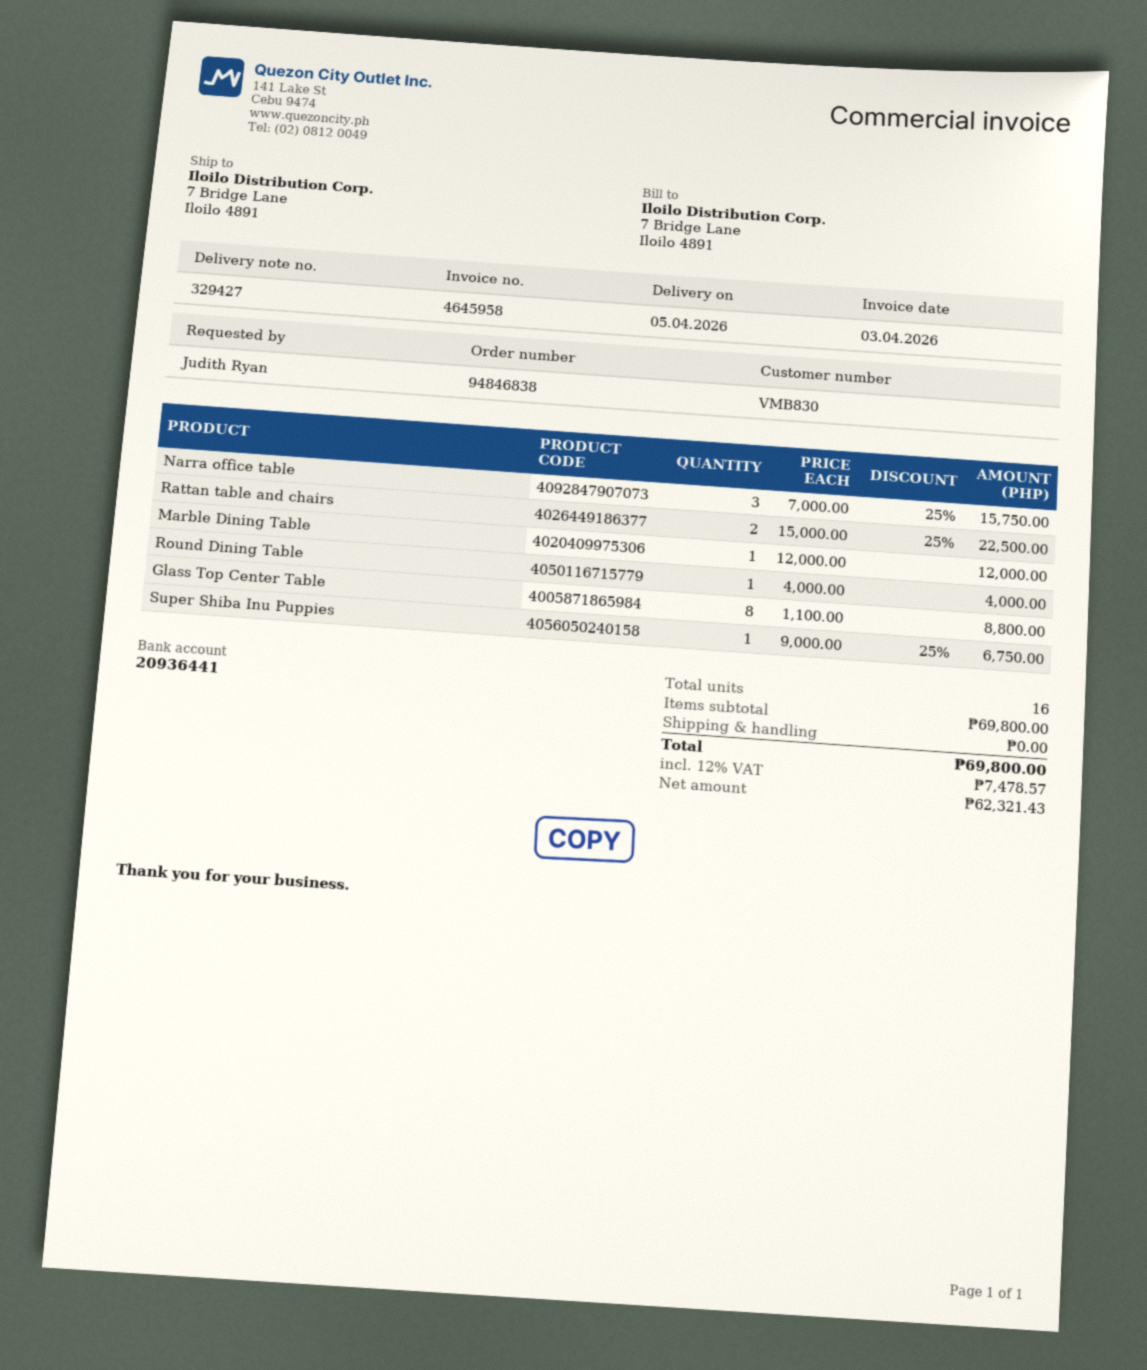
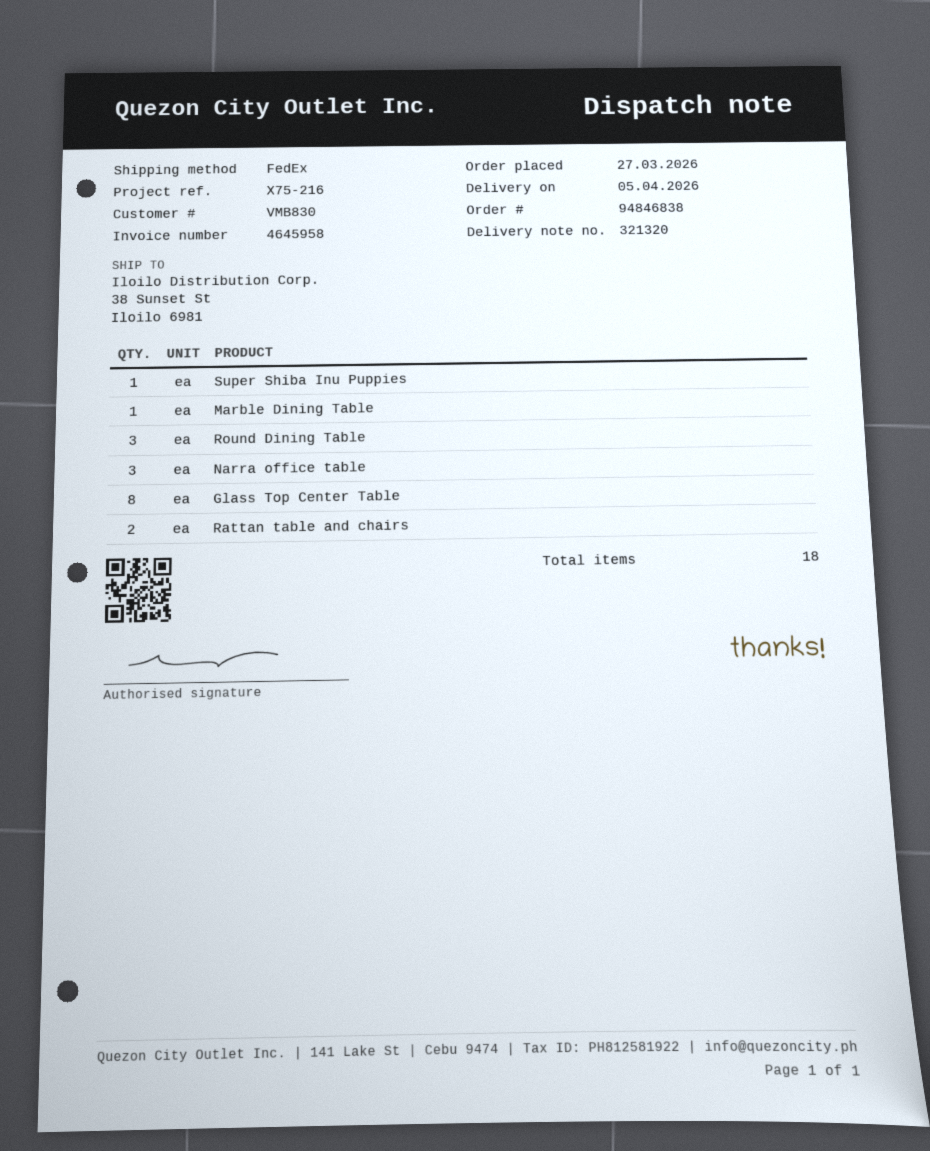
delivery note number: 329427 -> 321320
ship to: 7 Bridge Lane, Iloilo 4891 -> 38 Sunset St, Iloilo 6981
Round Dining Table: 1 -> 3
total quantity: 16 -> 18

